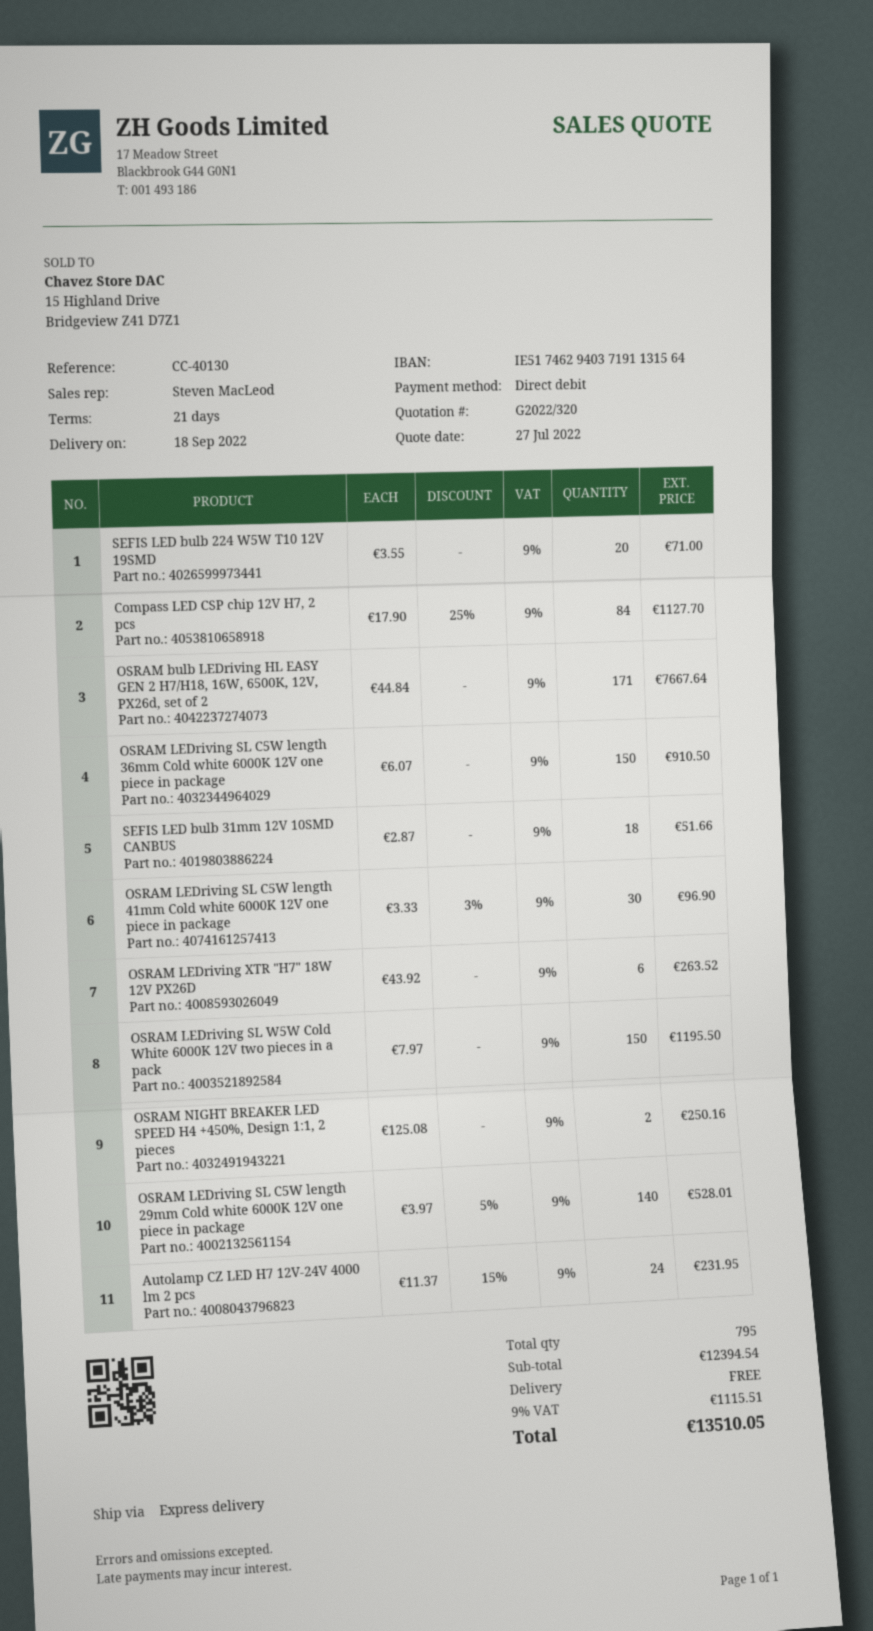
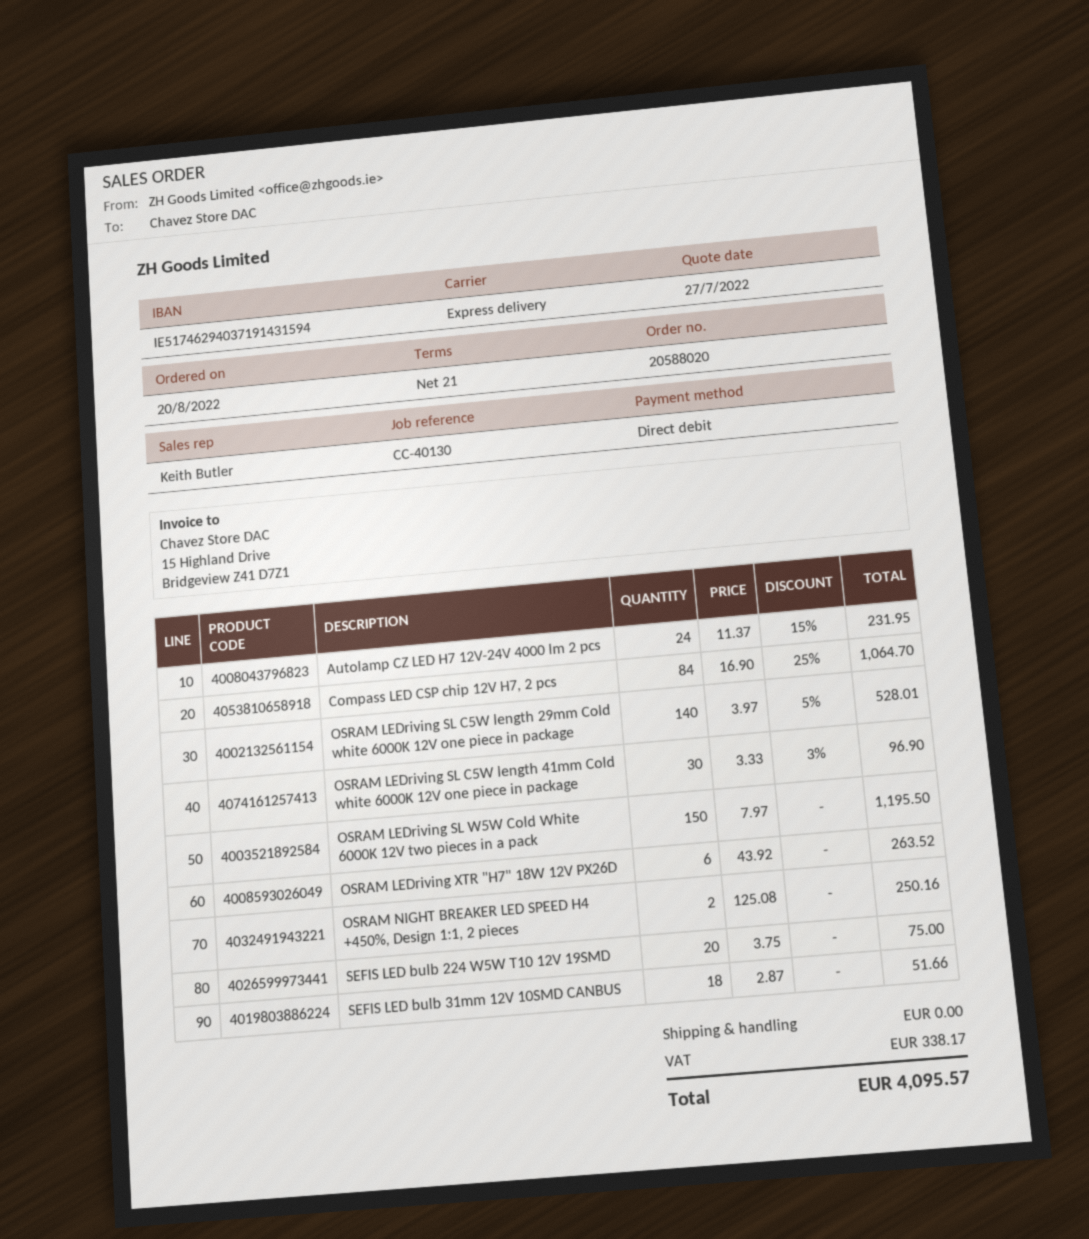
sales rep: Steven MacLeod -> Keith Butler
bank account: IE51746294037191131564 -> IE51746294037191431594
SEFIS LED bulb 224 W5W T10 12V 19SMD: 20 x 3.55 = 71.00 -> 20 x 3.75 = 75.00
Compass LED CSP chip 12V H7, 2 pcs: 84 x 17.90 - 25% = 1127.70 -> 84 x 16.90 - 25% = 1064.70
OSRAM bulb LEDriving HL EASY GEN 2 H7/H18, 16W, 6500K, 12V, PX26d, set of 2: 171 x 44.84 = 7667.64 -> none
OSRAM LEDriving SL C5W length 36mm Cold white 6000K 12V one piece in package: 150 x 6.07 = 910.50 -> none
tax: 1115.51 -> 338.17
total: 13510.05 -> 4095.57

